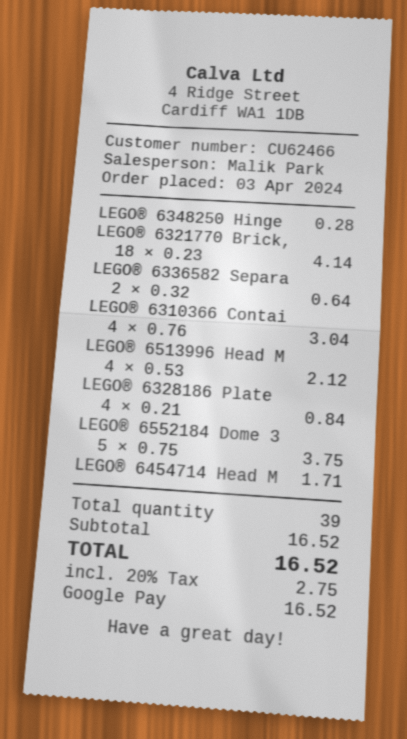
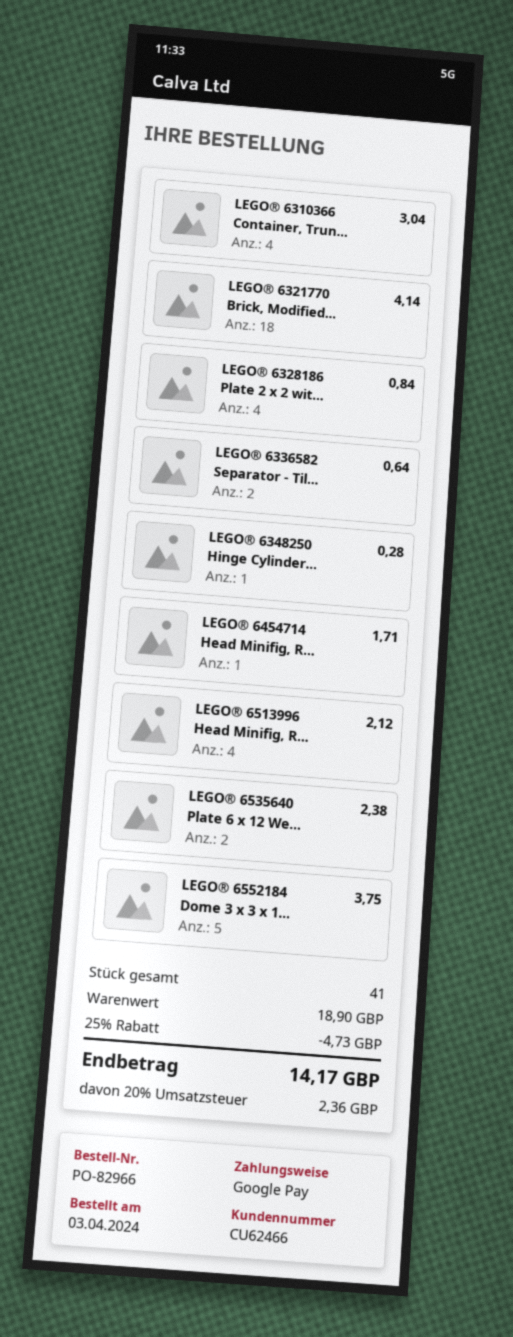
LEGO® 6535640 Plate 6 x 12 We...: none -> 2 for 2.38
total quantity: 39 -> 41
subtotal: 16.52 -> 18.90
discount: none -> 25% = 4.73
tax: 20% = 2.75 -> 20% = 2.36
total: 16.52 -> 14.17

